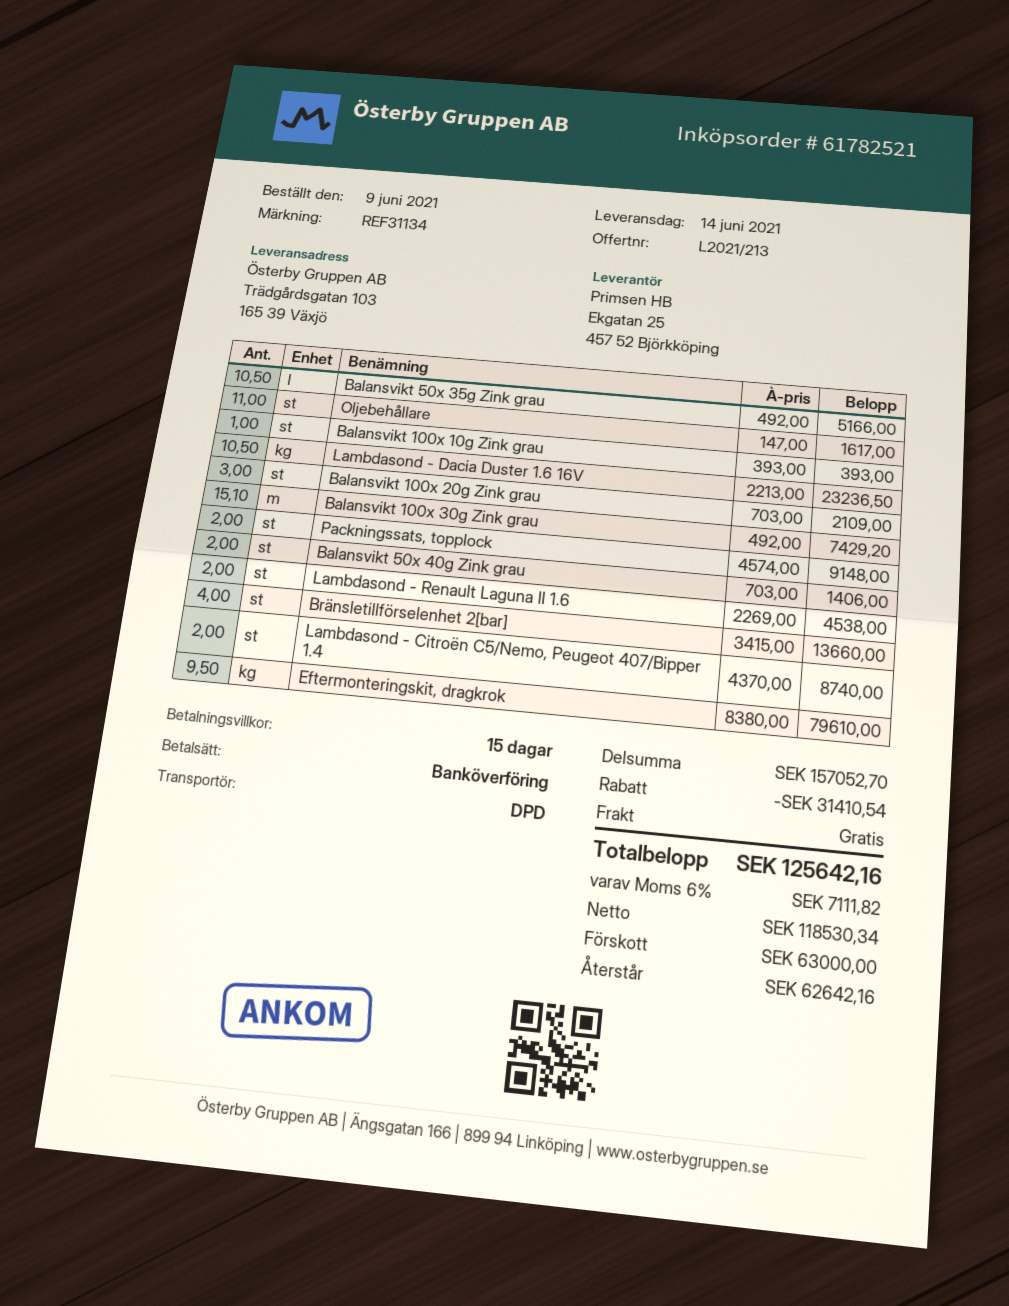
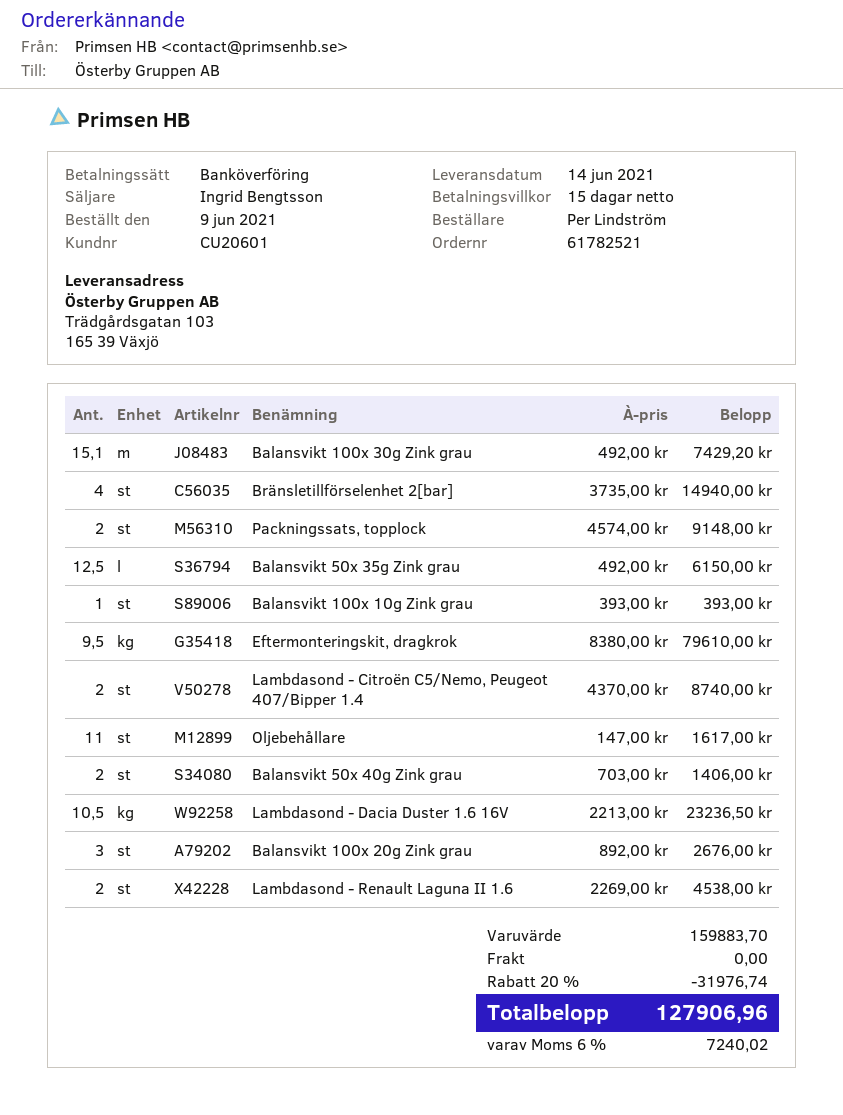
Balansvikt 50x 35g Zink grau: 10.5 x 492.00 = 5166.00 -> 12.5 x 492.00 = 6150.00
Balansvikt 100x 20g Zink grau: 3 x 703.00 = 2109.00 -> 3 x 892.00 = 2676.00
Bränsletillförselenhet 2[bar]: 4 x 3415.00 = 13660.00 -> 4 x 3735.00 = 14940.00
subtotal: 157052.70 -> 159883.70
discount: 31410.54 -> 31976.74
tax: 6% = 7111.82 -> 6% = 7240.02
total: 125642.16 -> 127906.96

